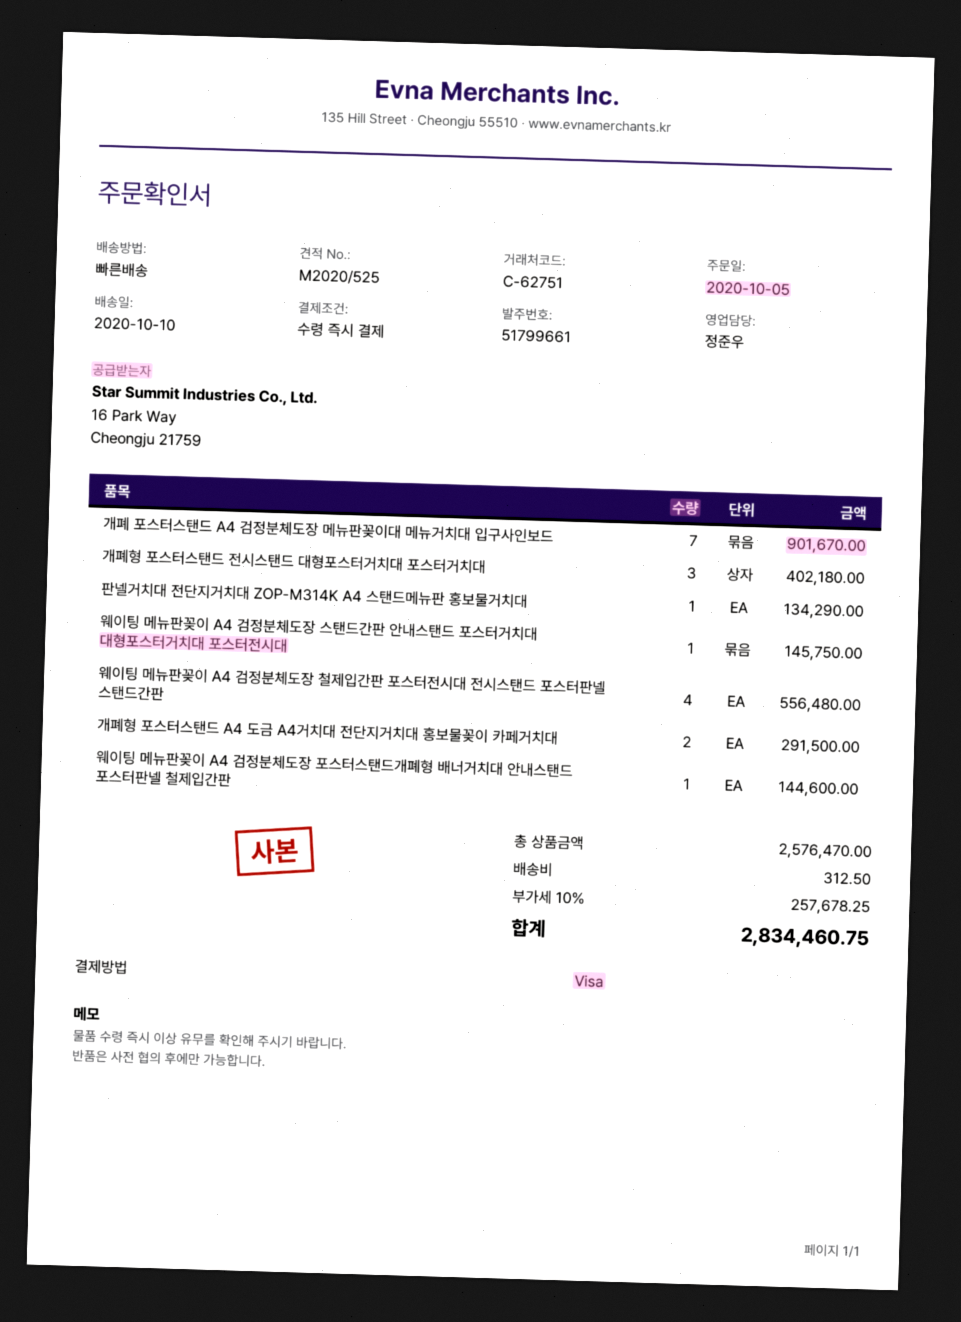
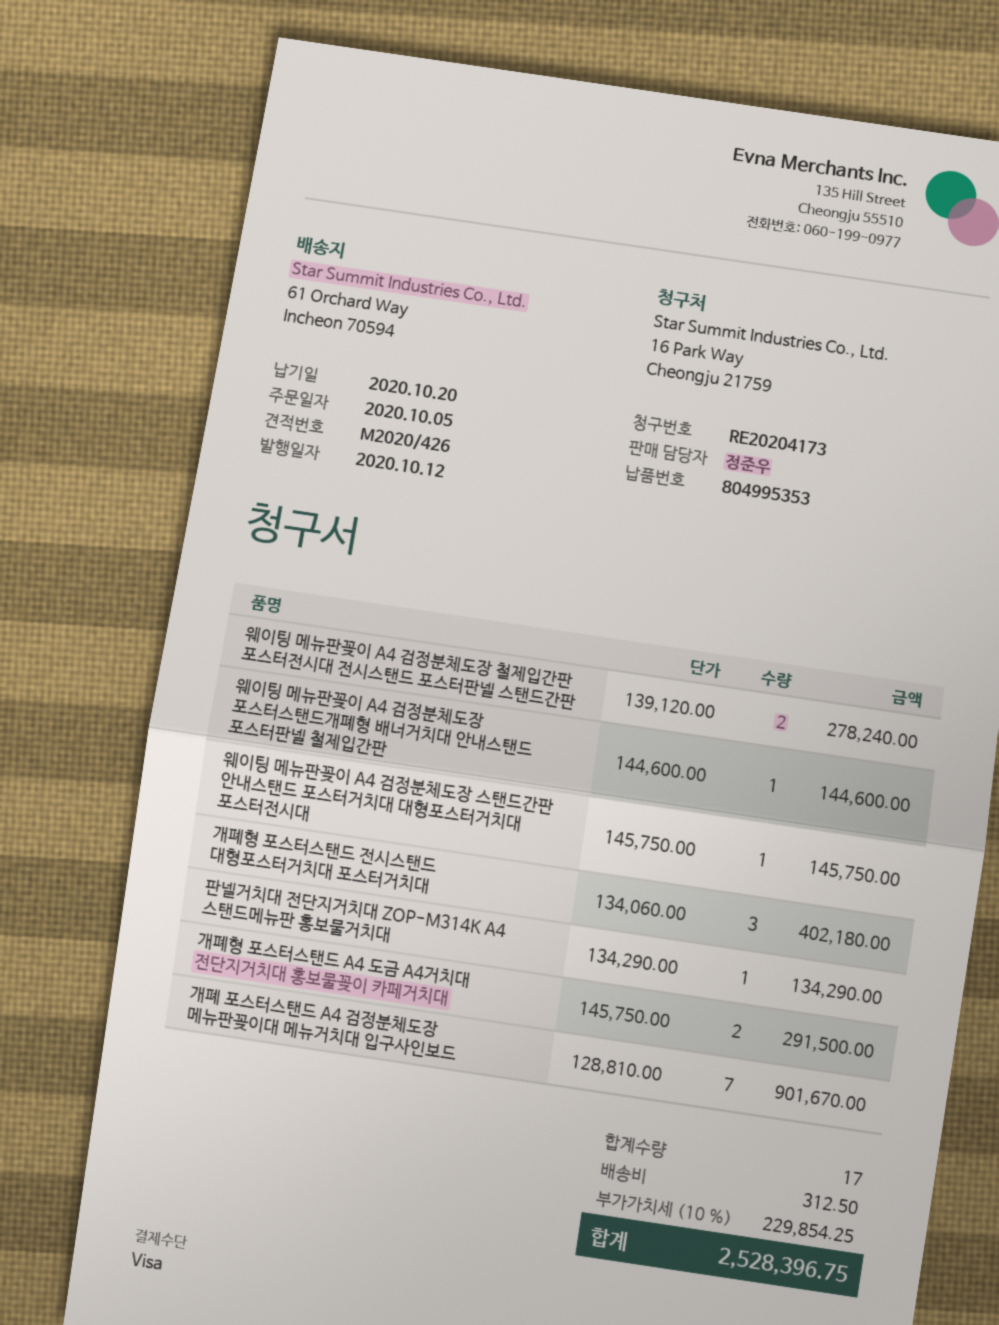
quote number: M2020/525 -> M2020/426
delivery date: 2020-10-10 -> 2020-10-20
웨이팅 메뉴판꽂이 A4 검정분체도장 철제입간판 포스터전시대 전시스탠드 포스터판넬 스탠드간판: 4 for 556480.00 -> 2 for 278240.00
tax: 10% = 257678.25 -> 10% = 229854.25
total: 2834460.75 -> 2528396.75

